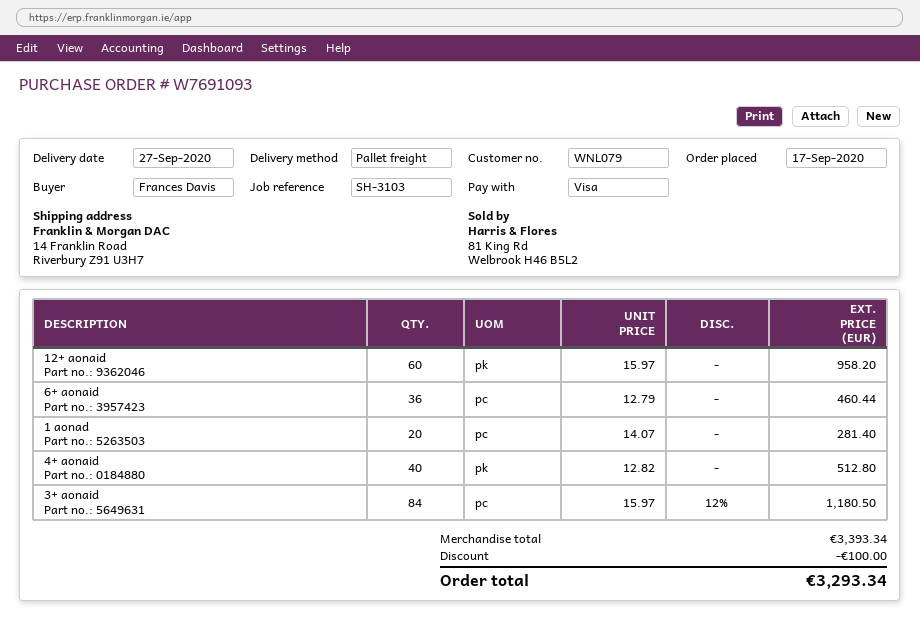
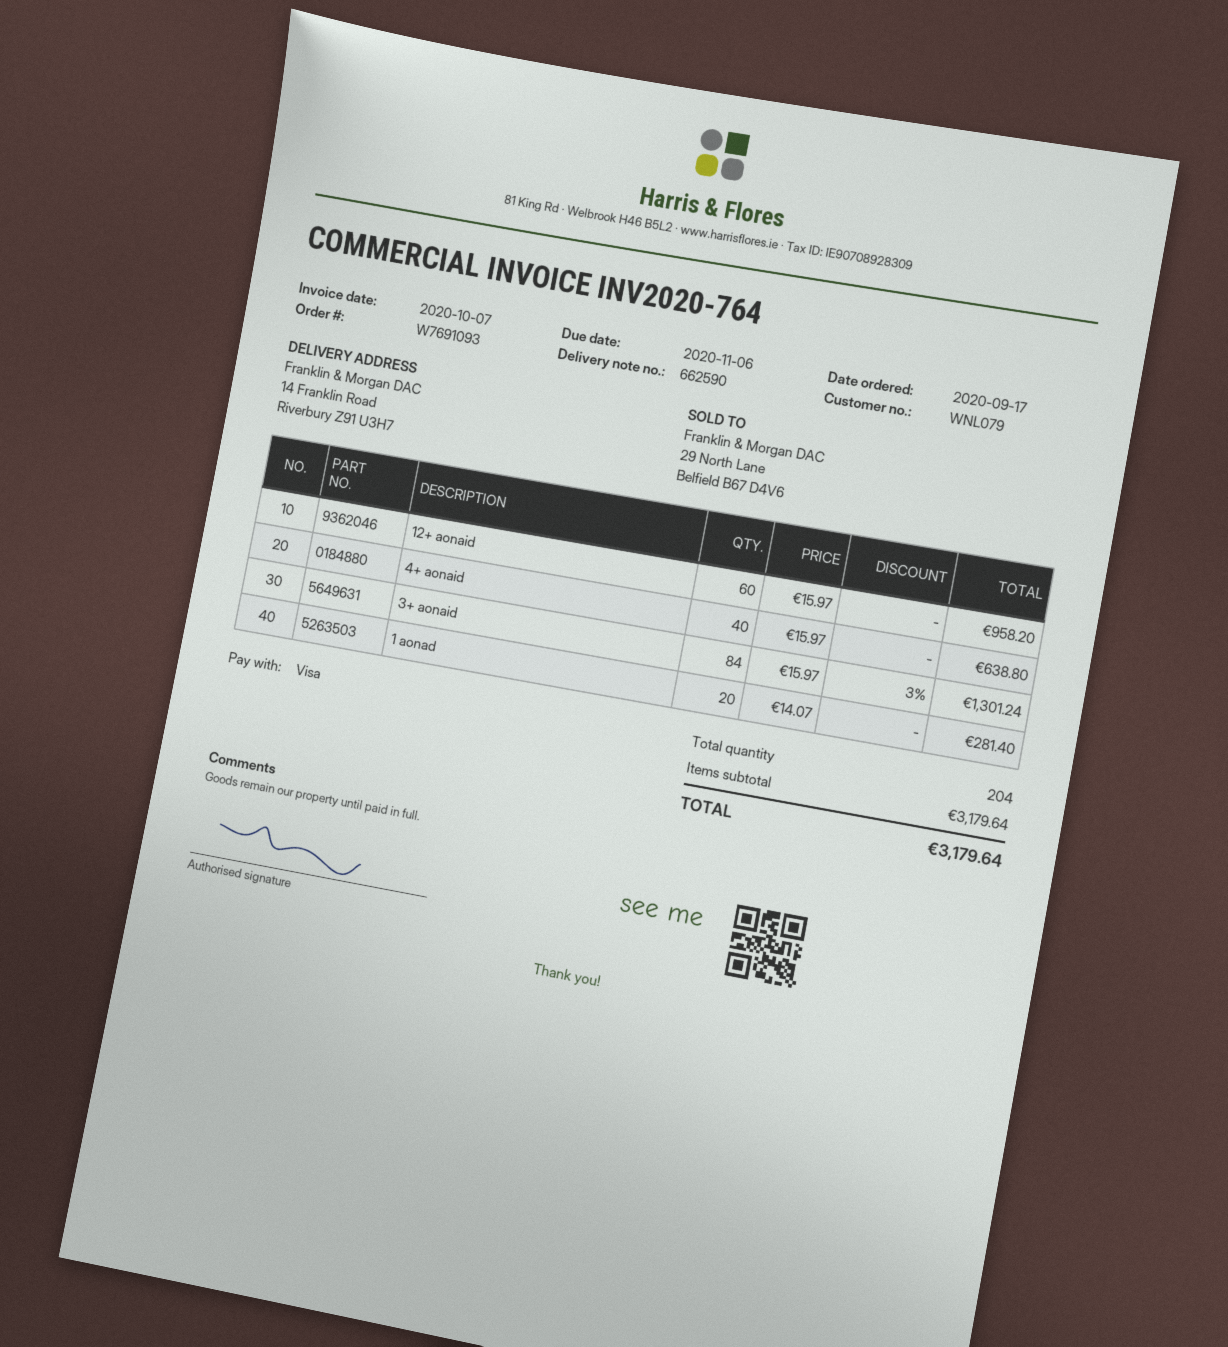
6+ aonaid: 36 x 12.79 = 460.44 -> none
4+ aonaid: 40 x 12.82 = 512.80 -> 40 x 15.97 = 638.80
3+ aonaid: 84 x 15.97 - 12% = 1180.50 -> 84 x 15.97 - 3% = 1301.24
subtotal: 3393.34 -> 3179.64
discount: 100.00 -> none
total: 3293.34 -> 3179.64

